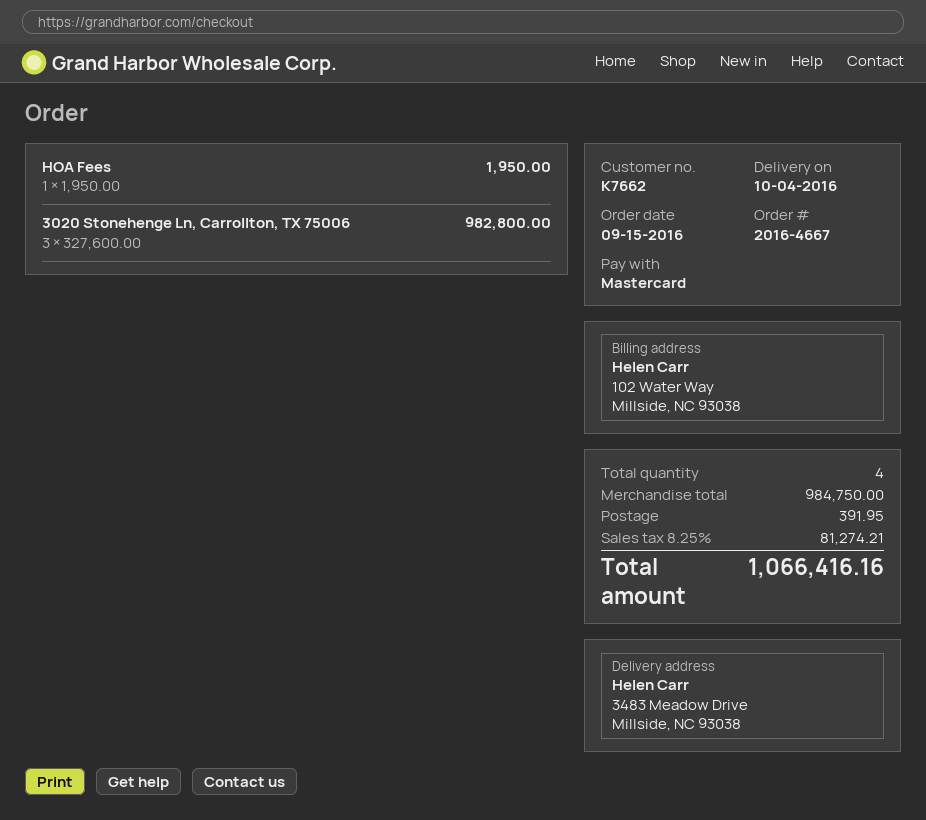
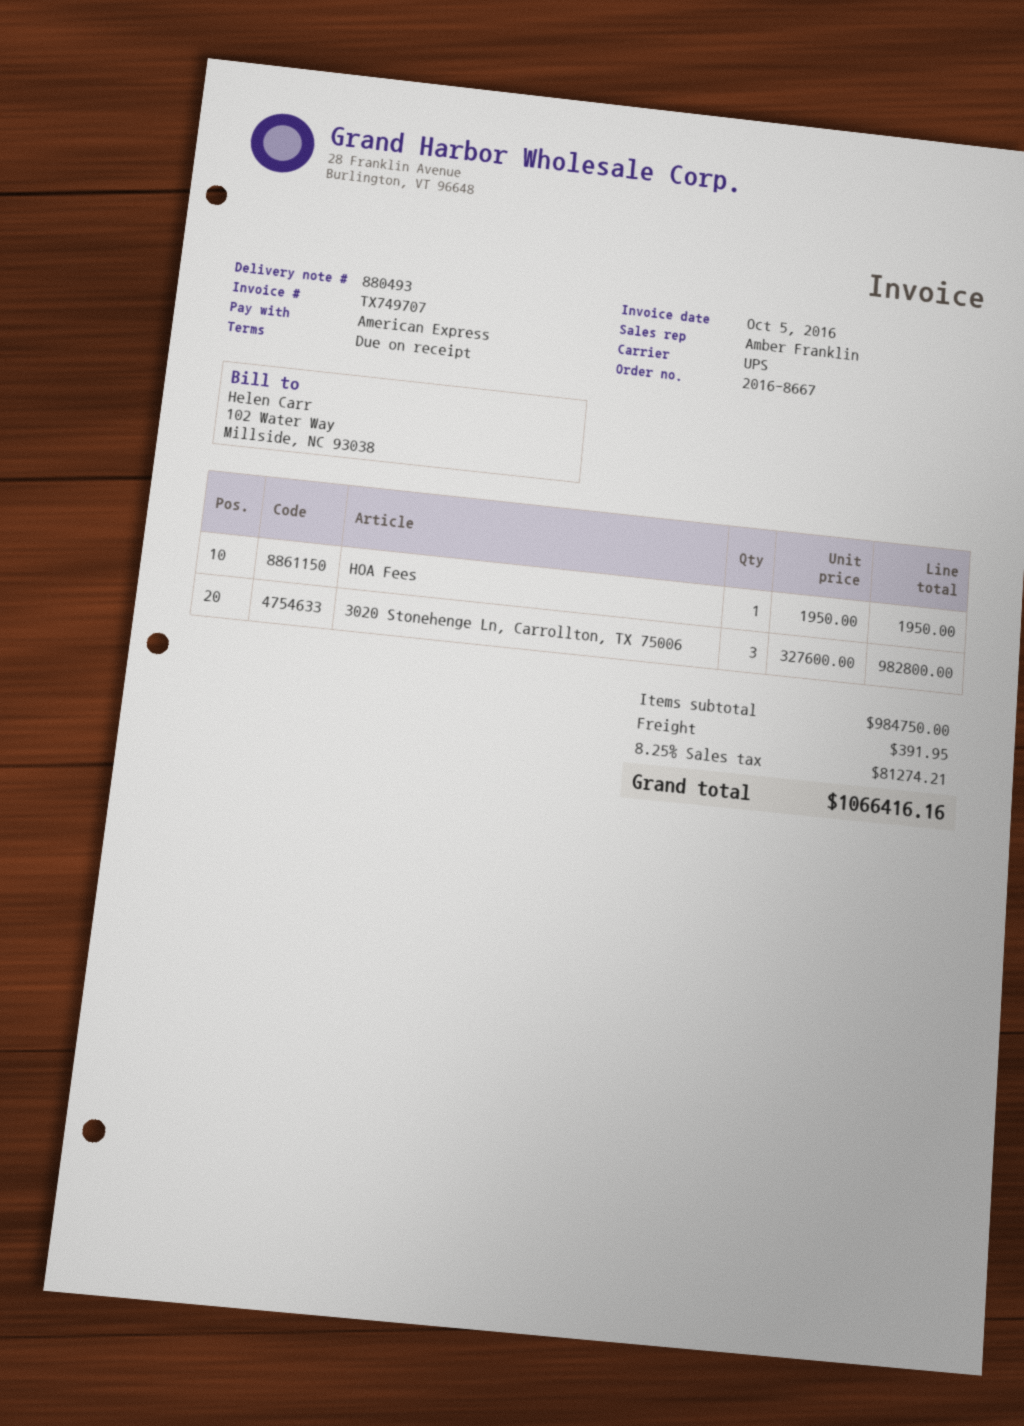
order number: 2016-4667 -> 2016-8667
payment method: Mastercard -> American Express

